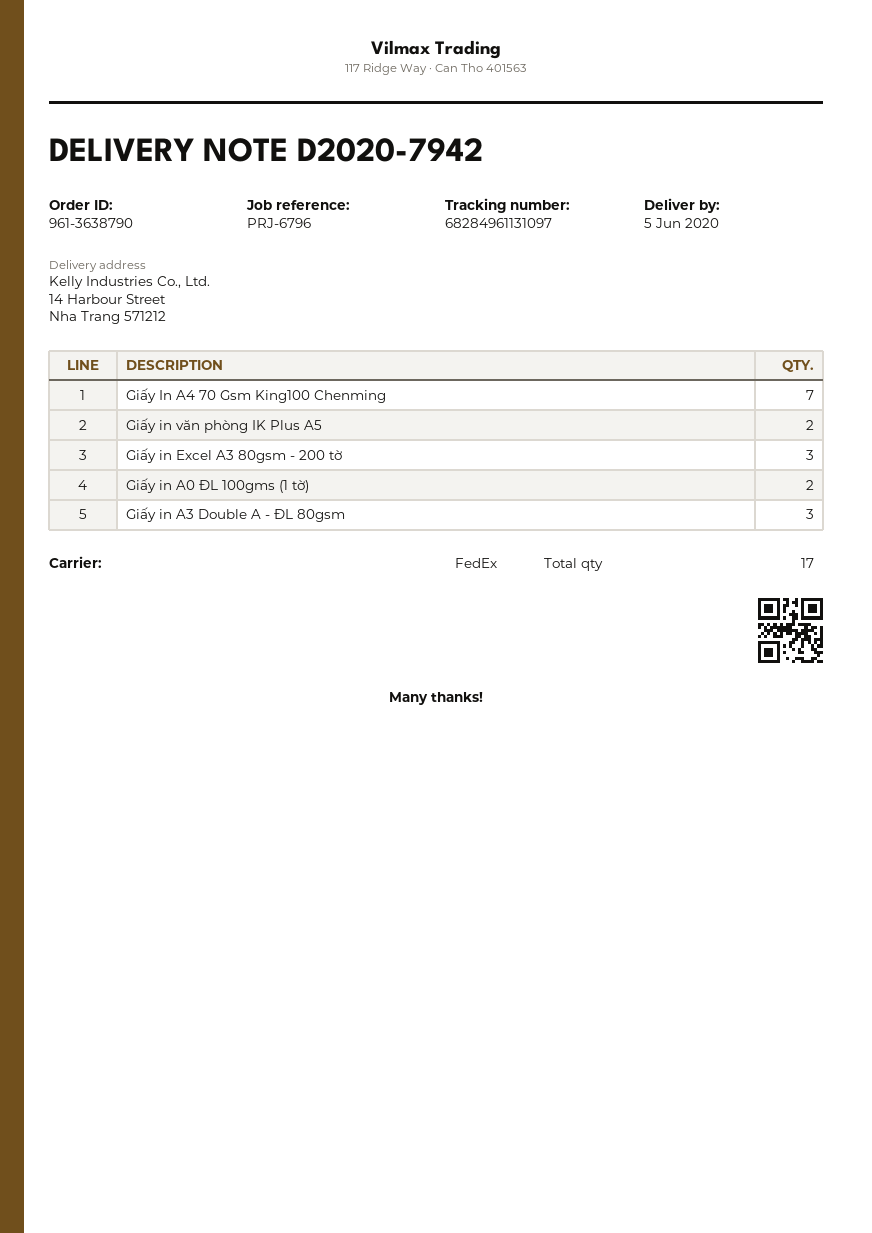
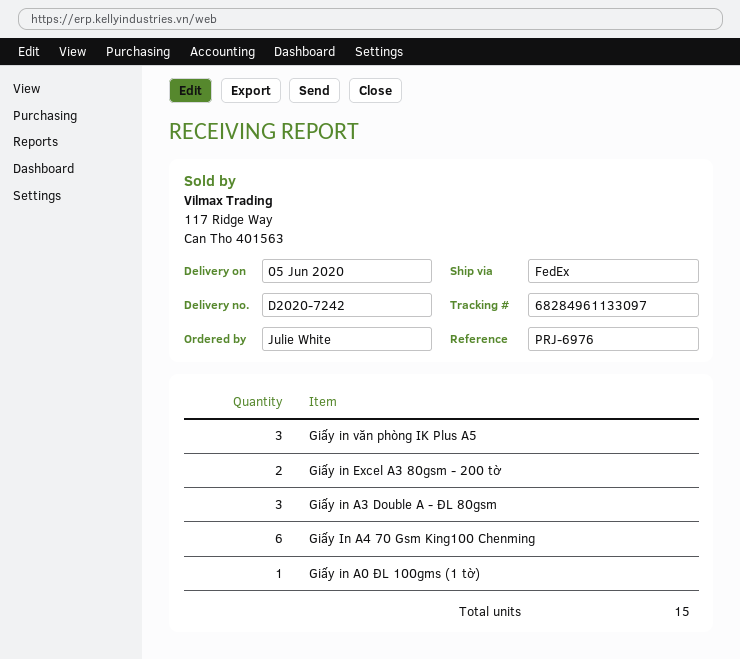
delivery note number: D2020-7942 -> D2020-7242
reference: PRJ-6796 -> PRJ-6976
tracking number: 68284961131097 -> 68284961133097
Giấy In A4 70 Gsm King100 Chenming: 7 -> 6
Giấy in văn phòng IK Plus A5: 2 -> 3
Giấy in Excel A3 80gsm - 200 tờ: 3 -> 2
Giấy in A0 ĐL 100gms (1 tờ): 2 -> 1
total quantity: 17 -> 15

